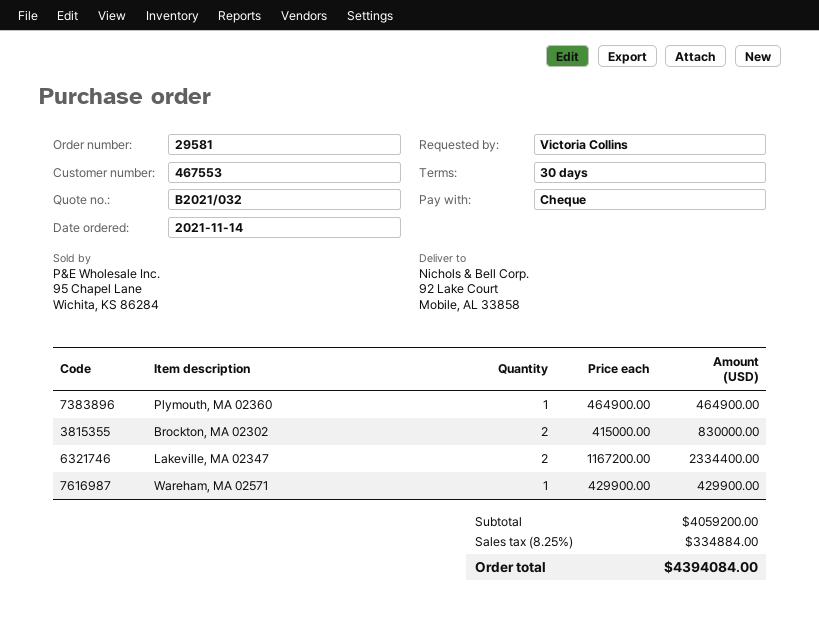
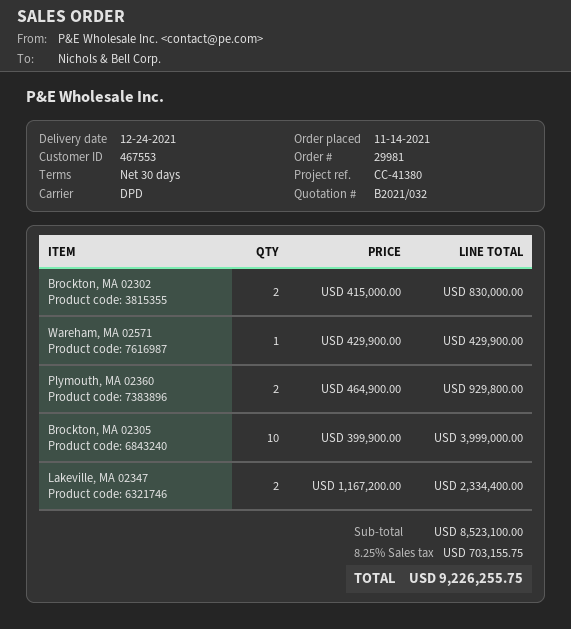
order number: 29581 -> 29981
Plymouth, MA 02360: 1 x 464900.00 = 464900.00 -> 2 x 464900.00 = 929800.00
Brockton, MA 02305: none -> 10 x 399900.00 = 3999000.00
subtotal: 4059200.00 -> 8523100.00
tax: 8.25% = 334884.00 -> 8.25% = 703155.75
total: 4394084.00 -> 9226255.75

